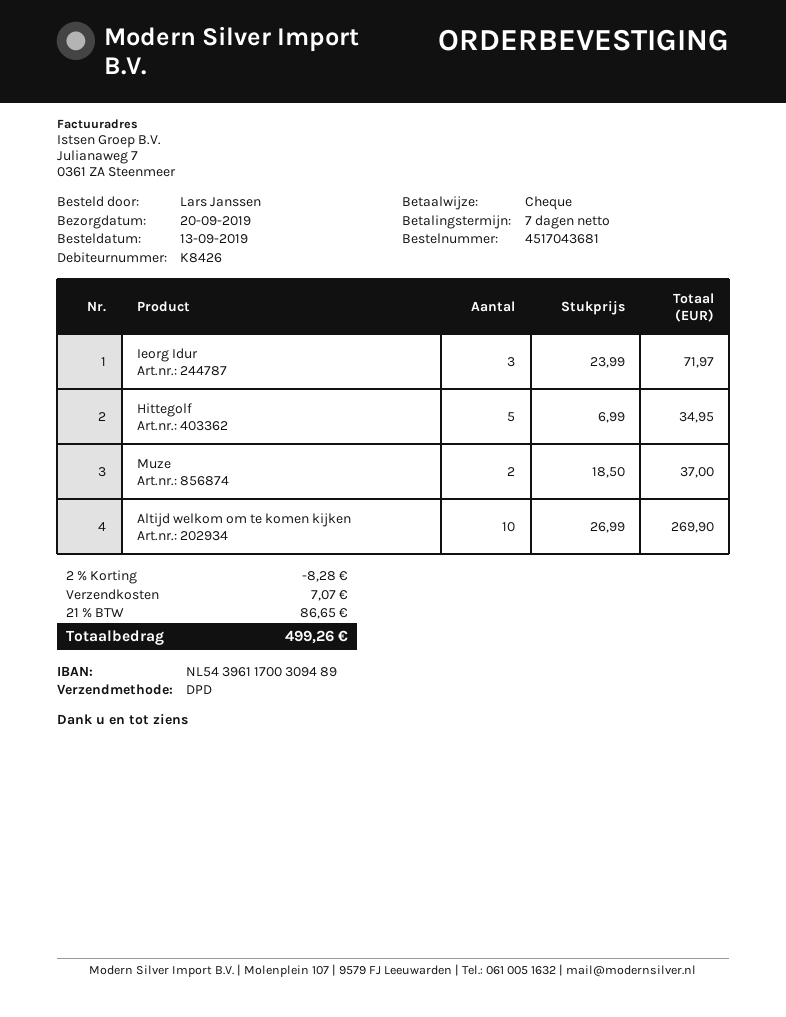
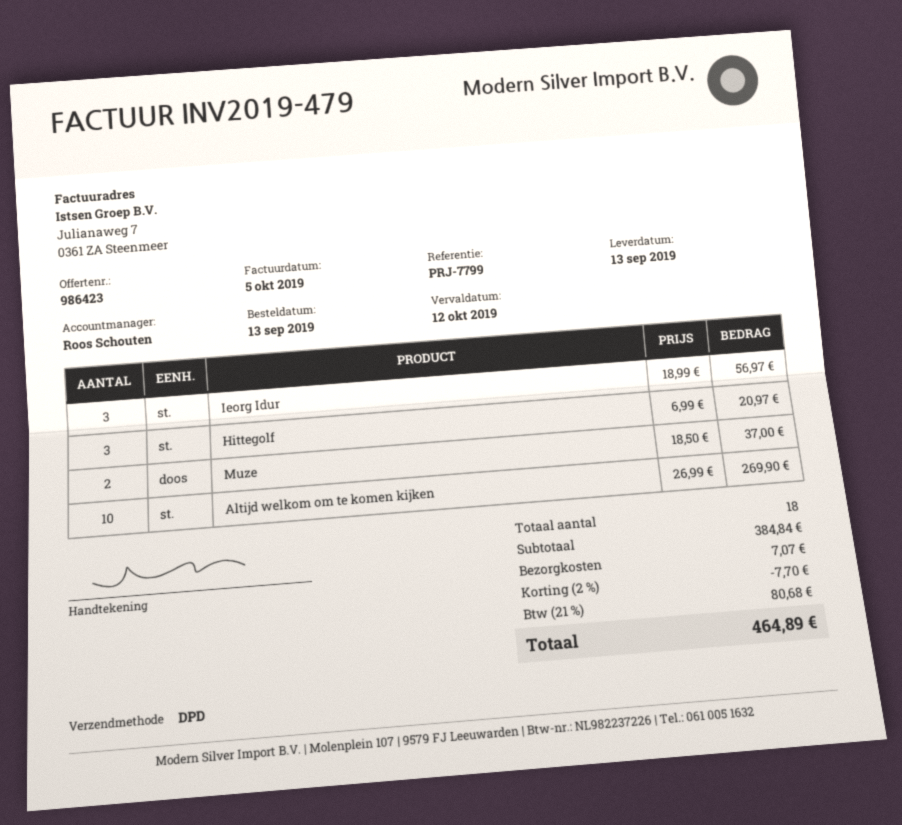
delivery date: 2019-09-20 -> 2019-09-13
Ieorg Idur: 3 x 23.99 = 71.97 -> 3 x 18.99 = 56.97
Hittegolf: 5 x 6.99 = 34.95 -> 3 x 6.99 = 20.97
discount: 2% = 8.28 -> 2% = 7.70
tax: 21% = 86.65 -> 21% = 80.68
total: 499.26 -> 464.89

